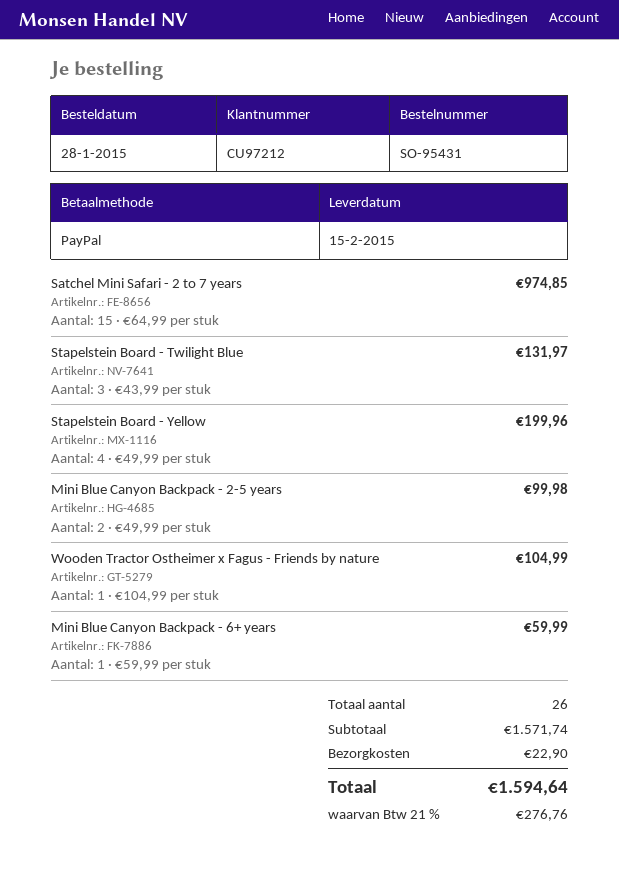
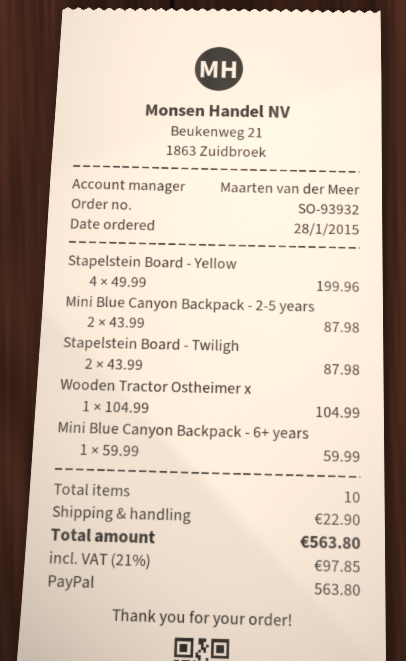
order number: SO-95431 -> SO-93932
Satchel Mini Safari - 2 to 7 years: 15 x 64.99 = 974.85 -> none
Stapelstein Board - Twilight Blue: 3 x 43.99 = 131.97 -> 2 x 43.99 = 87.98
Mini Blue Canyon Backpack - 2-5 years: 2 x 49.99 = 99.98 -> 2 x 43.99 = 87.98
total quantity: 26 -> 10
tax: 21% = 276.76 -> 21% = 97.85
total: 1594.64 -> 563.80

